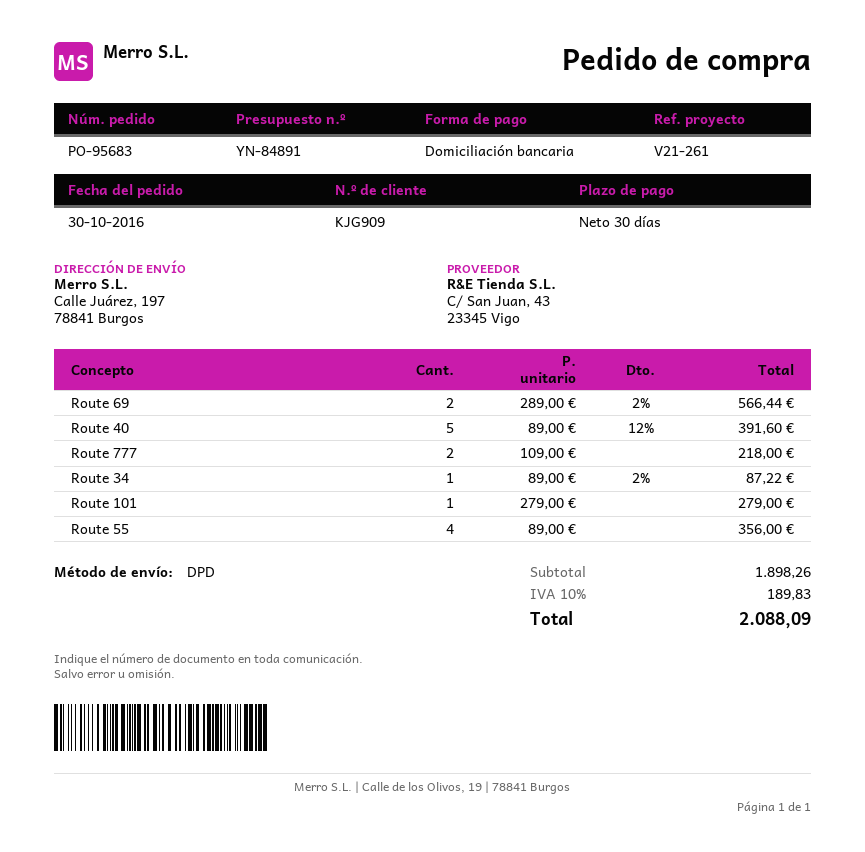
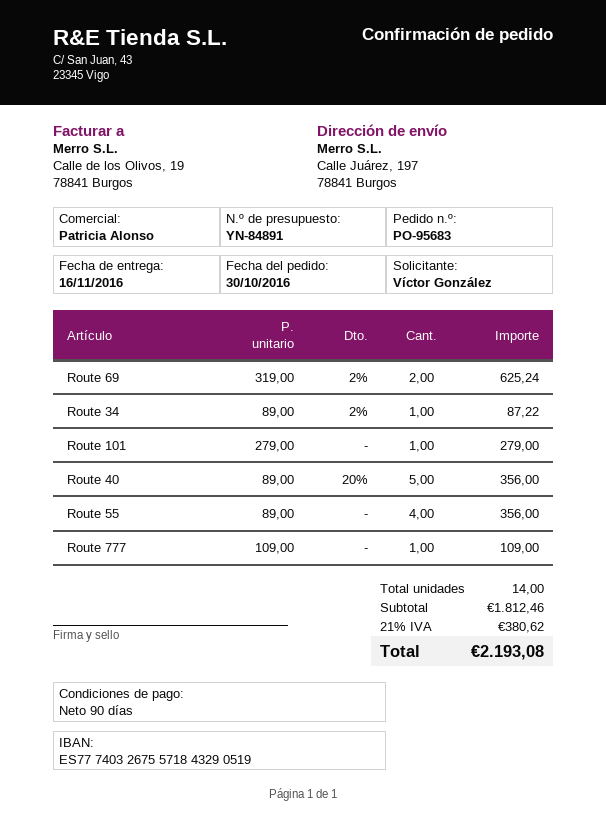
payment terms: 30 days -> 90 days
Route 69: 2 x 289.00 - 2% = 566.44 -> 2 x 319.00 - 2% = 625.24
Route 40: 5 x 89.00 - 12% = 391.60 -> 5 x 89.00 - 20% = 356.00
Route 777: 2 x 109.00 = 218.00 -> 1 x 109.00 = 109.00
subtotal: 1898.26 -> 1812.46
tax: 10% = 189.83 -> 21% = 380.62
total: 2088.09 -> 2193.08

